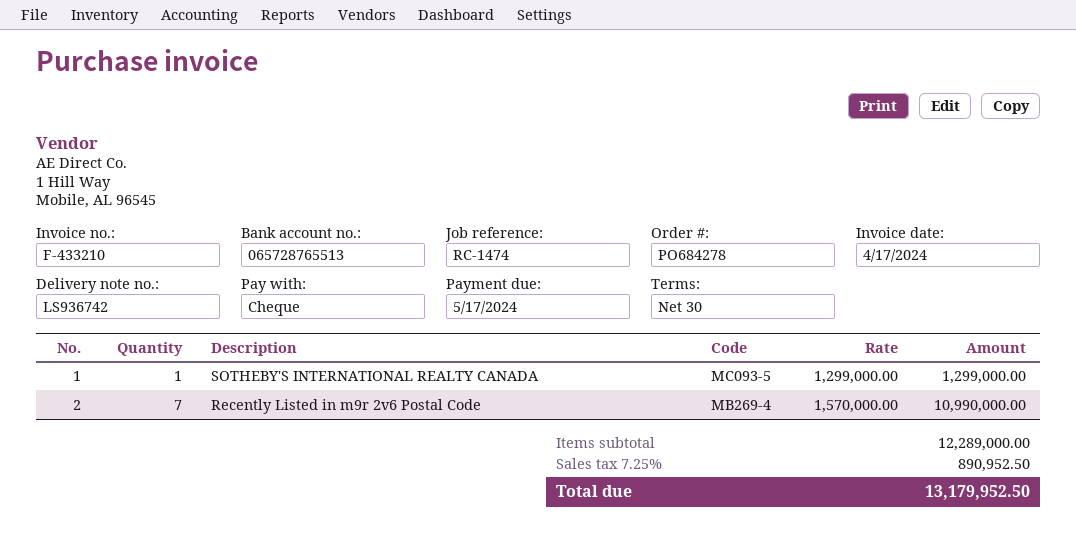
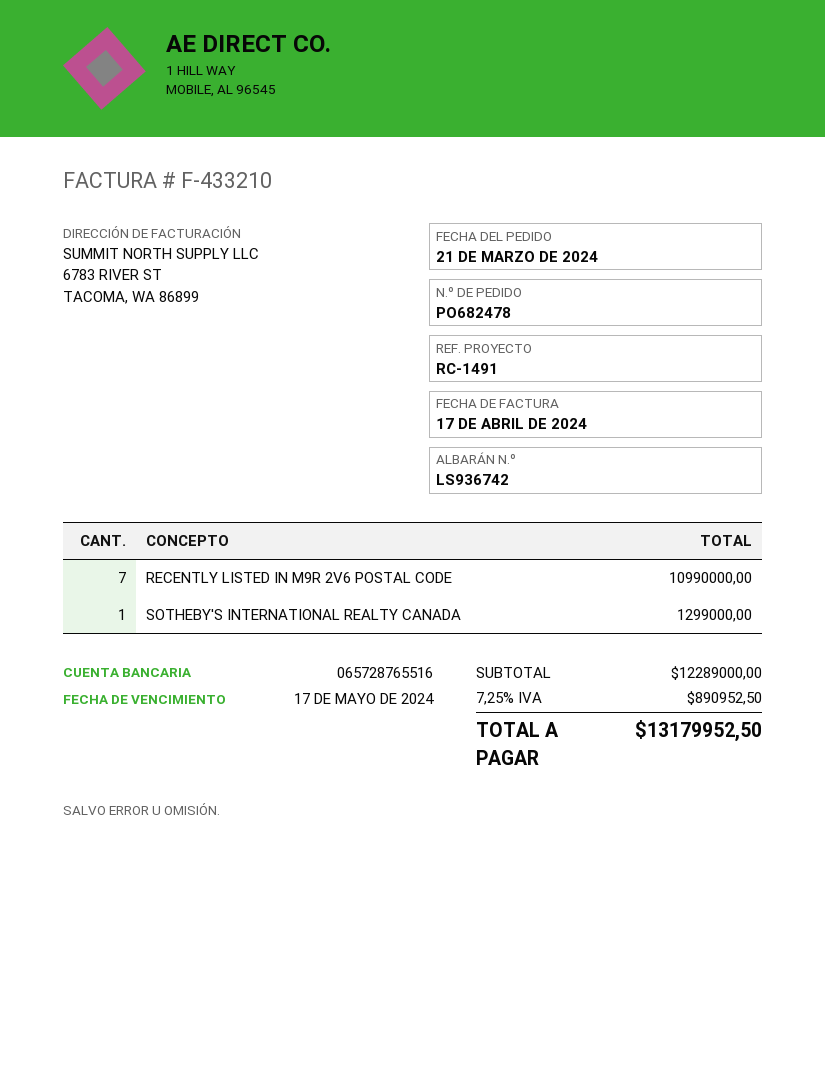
order number: PO684278 -> PO682478
reference: RC-1474 -> RC-1491
bank account: 065728765513 -> 065728765516

